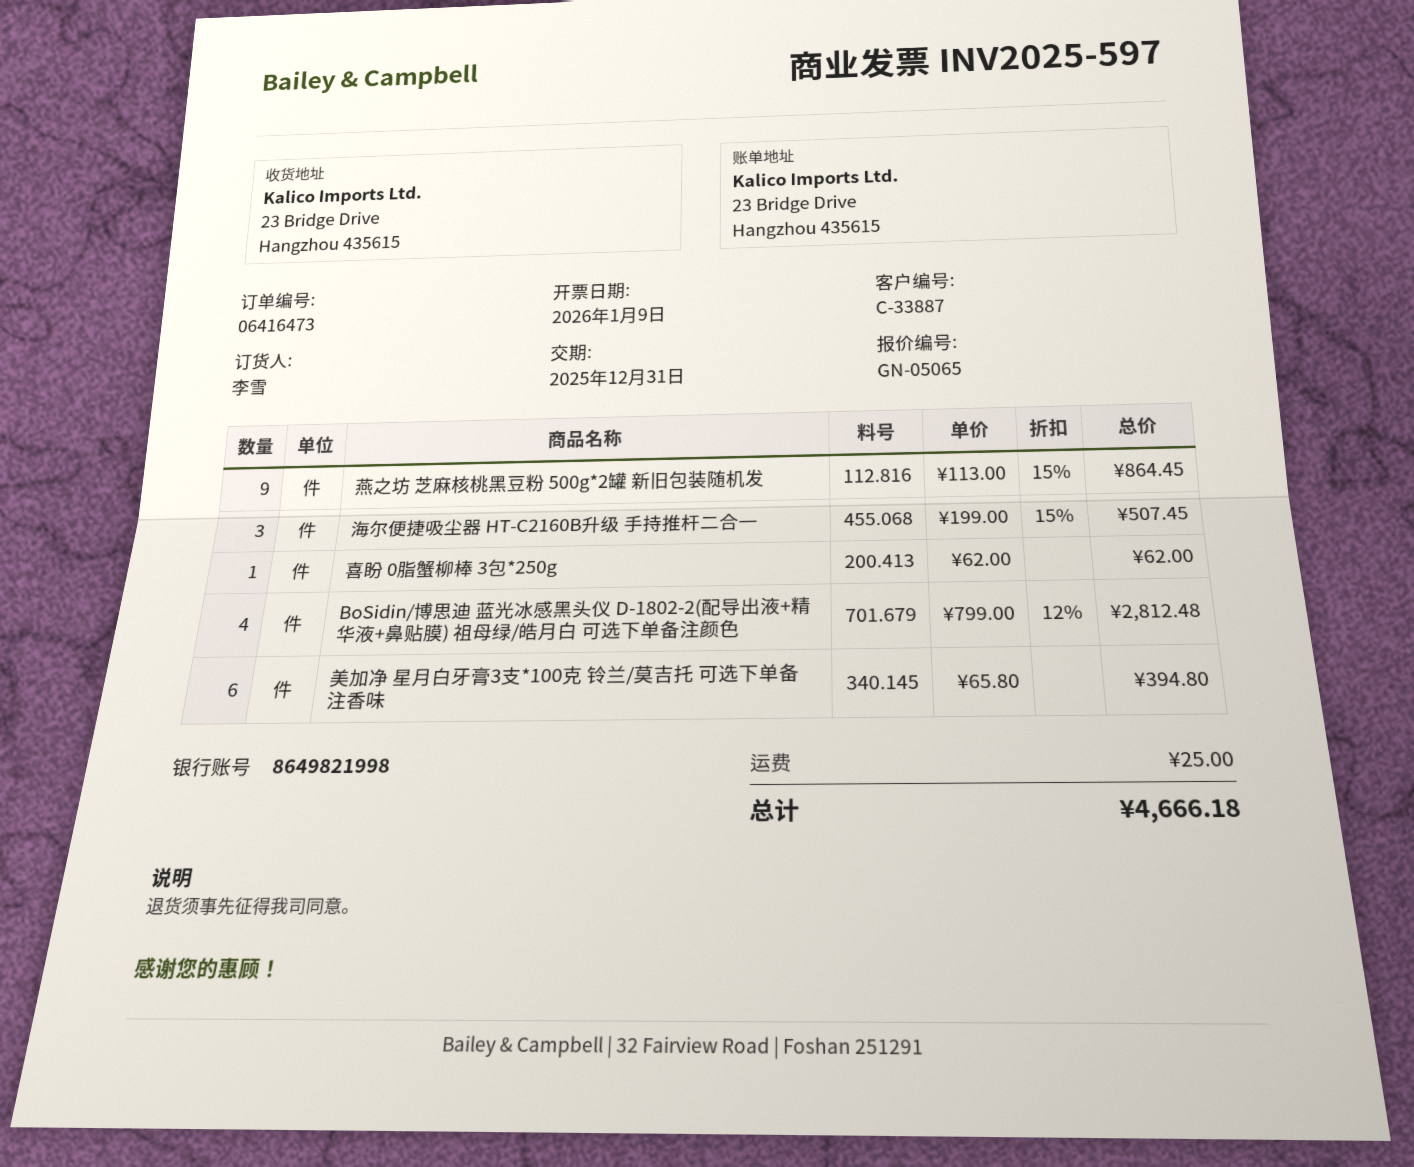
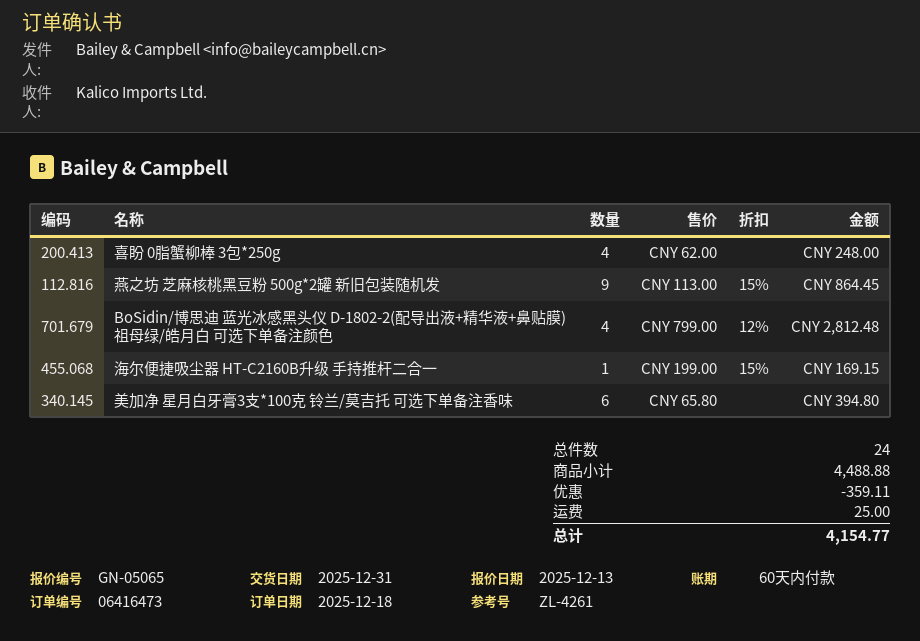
海尔便捷吸尘器 HT-C2160B升级 手持推杆二合一: 3 x 199.00 - 15% = 507.45 -> 1 x 199.00 - 15% = 169.15
喜盼 0脂蟹柳棒 3包*250g: 1 x 62.00 = 62.00 -> 4 x 62.00 = 248.00
discount: none -> 359.11
total: 4666.18 -> 4154.77

